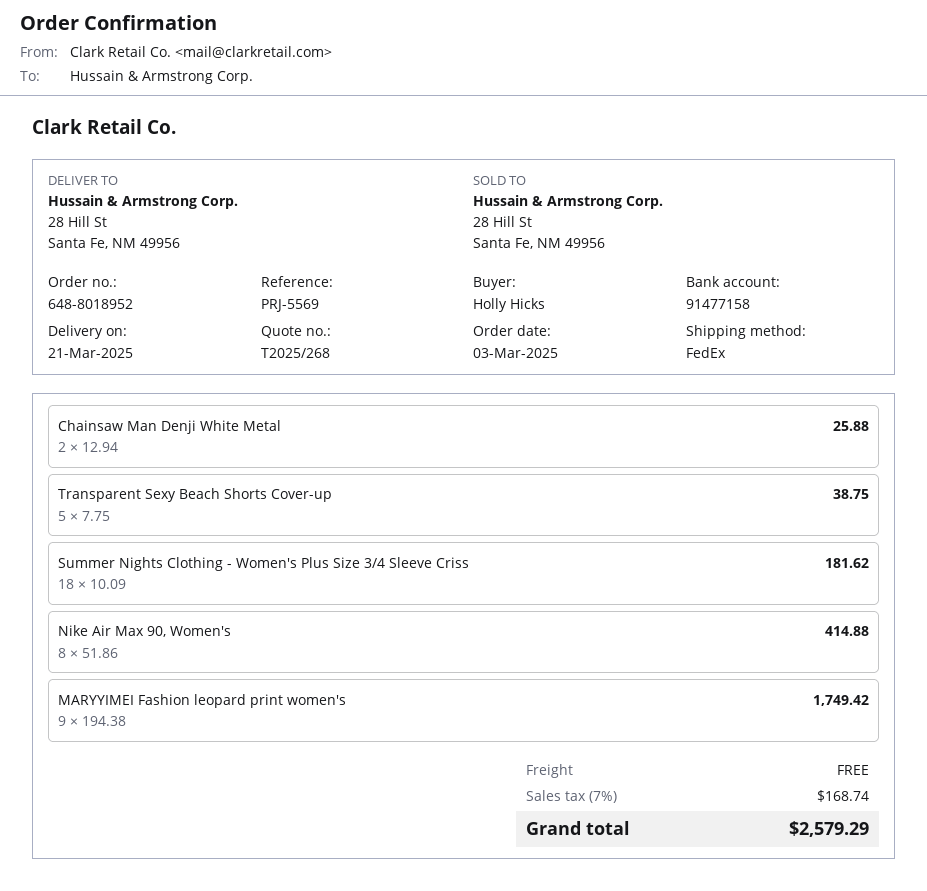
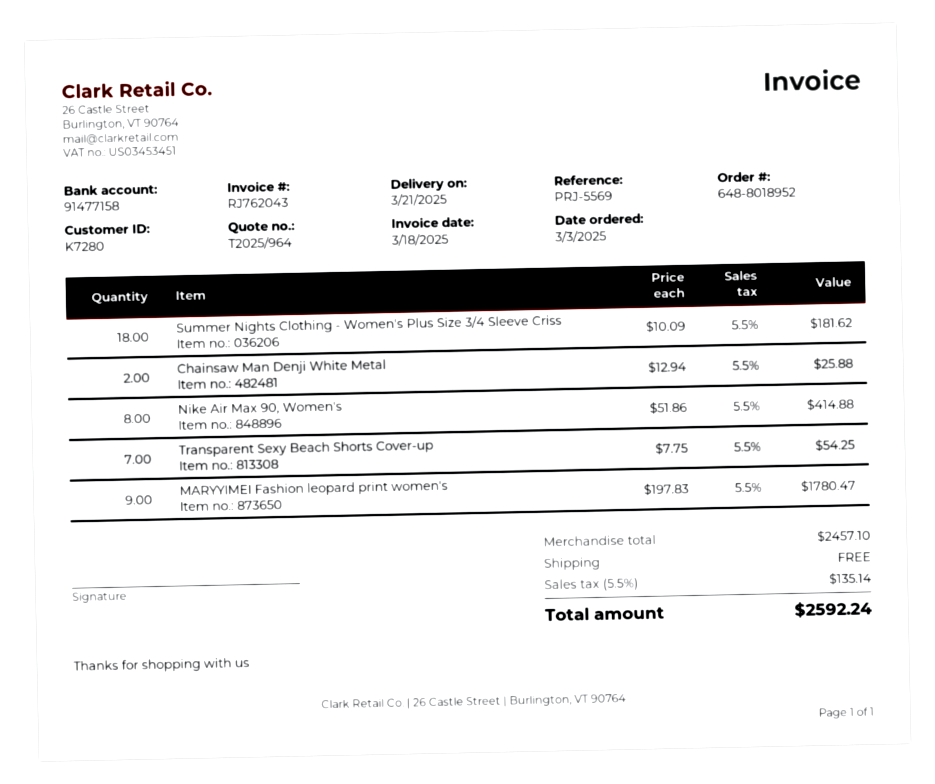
quote number: T2025/268 -> T2025/964
Transparent Sexy Beach Shorts Cover-up: 5 x 7.75 = 38.75 -> 7 x 7.75 = 54.25
MARYYIMEI Fashion leopard print women's: 9 x 194.38 = 1749.42 -> 9 x 197.83 = 1780.47
tax: 7% = 168.74 -> 5.5% = 135.14
total: 2579.29 -> 2592.24

